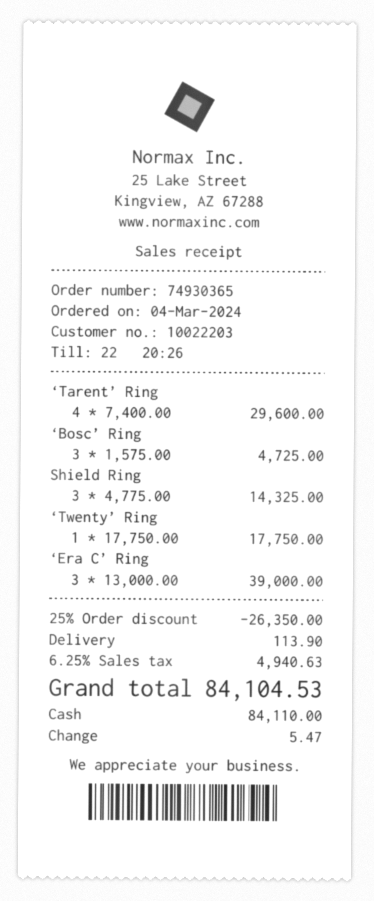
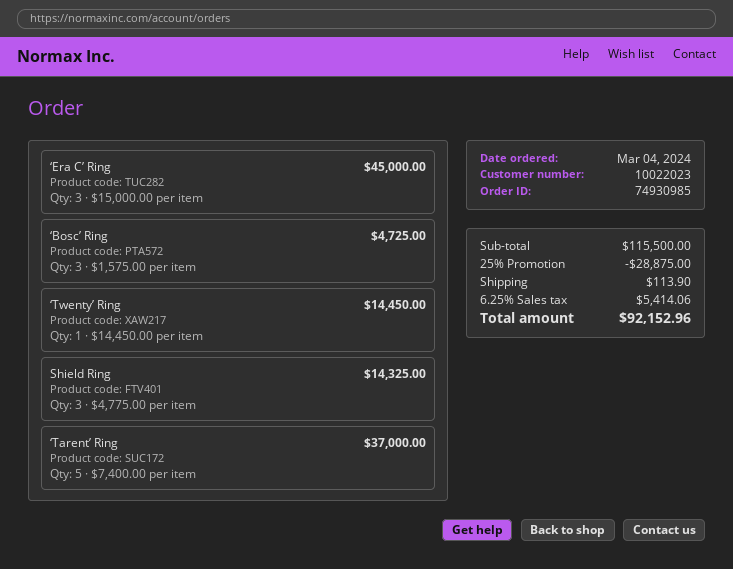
order number: 74930365 -> 74930985
customer number: 10022203 -> 10022023
‘Tarent’ Ring: 4 x 7400.00 = 29600.00 -> 5 x 7400.00 = 37000.00
‘Twenty’ Ring: 1 x 17750.00 = 17750.00 -> 1 x 14450.00 = 14450.00
‘Era C’ Ring: 3 x 13000.00 = 39000.00 -> 3 x 15000.00 = 45000.00
discount: 25% = 26350.00 -> 25% = 28875.00
tax: 6.25% = 4940.63 -> 6.25% = 5414.06
total: 84104.53 -> 92152.96

